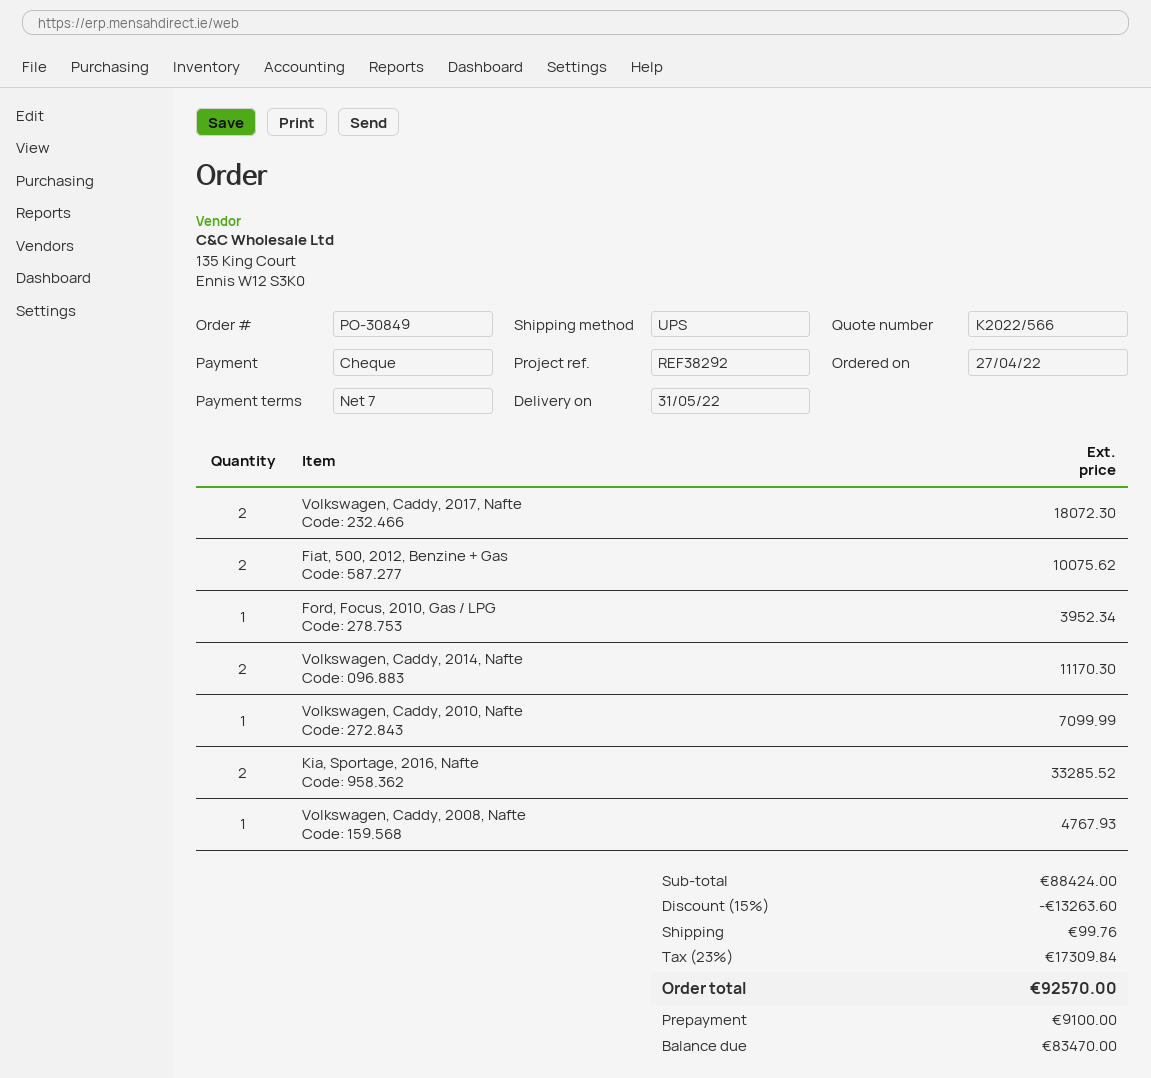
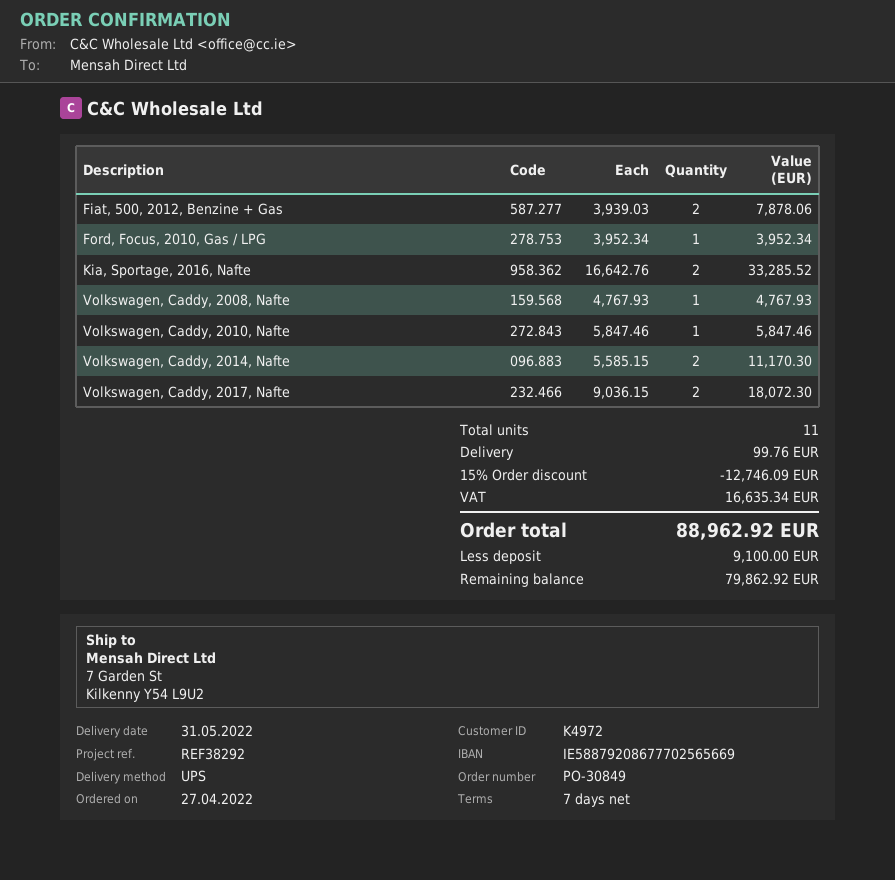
Fiat, 500, 2012, Benzine + Gas: 2 for 10075.62 -> 2 for 7878.06
Volkswagen, Caddy, 2010, Nafte: 1 for 7099.99 -> 1 for 5847.46
discount: 15% = 13263.60 -> 15% = 12746.09
tax: 17309.84 -> 16635.34
total: 92570.00 -> 88962.92
balance: 83470.00 -> 79862.92

